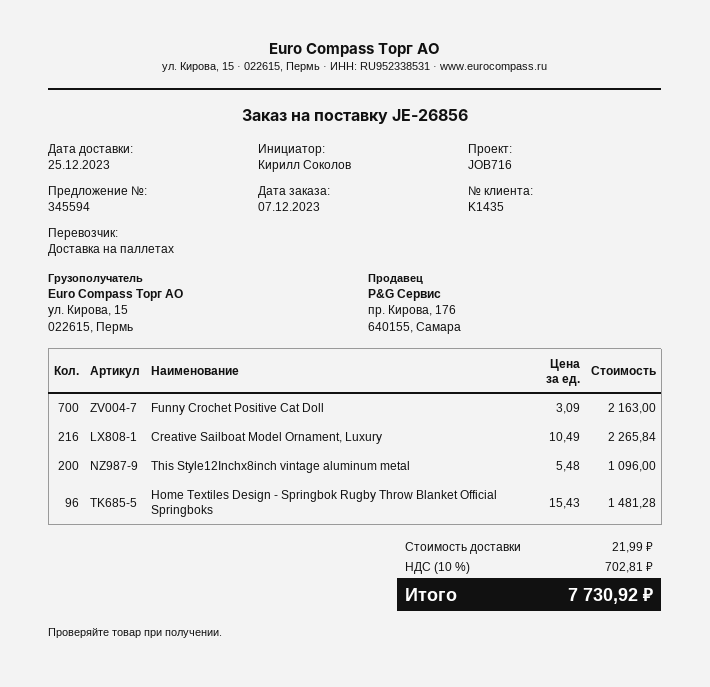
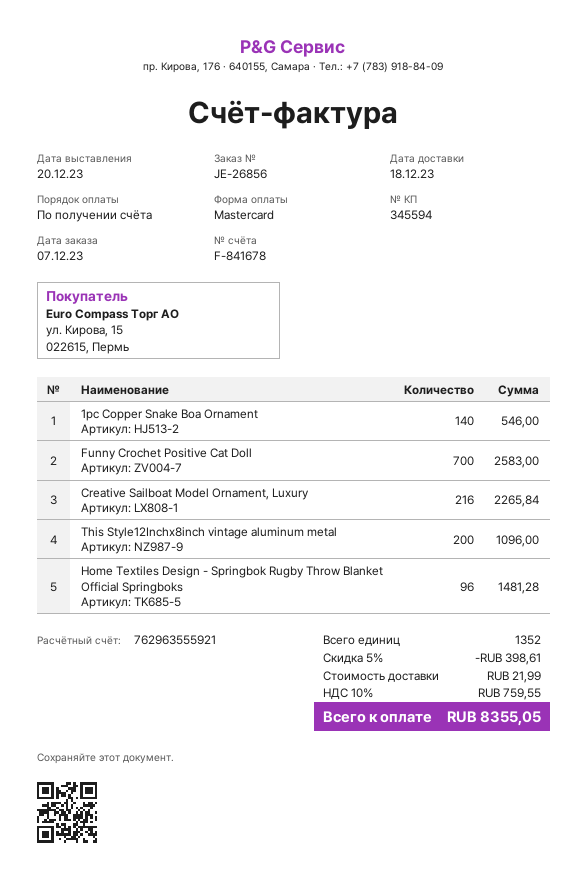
delivery date: 2023-12-25 -> 2023-12-18
Funny Crochet Positive Cat Doll: 700 for 2163.00 -> 700 for 2583.00
1pc Copper Snake Boa Ornament: none -> 140 for 546.00
discount: none -> 5% = 398.61
tax: 10% = 702.81 -> 10% = 759.55
total: 7730.92 -> 8355.05

